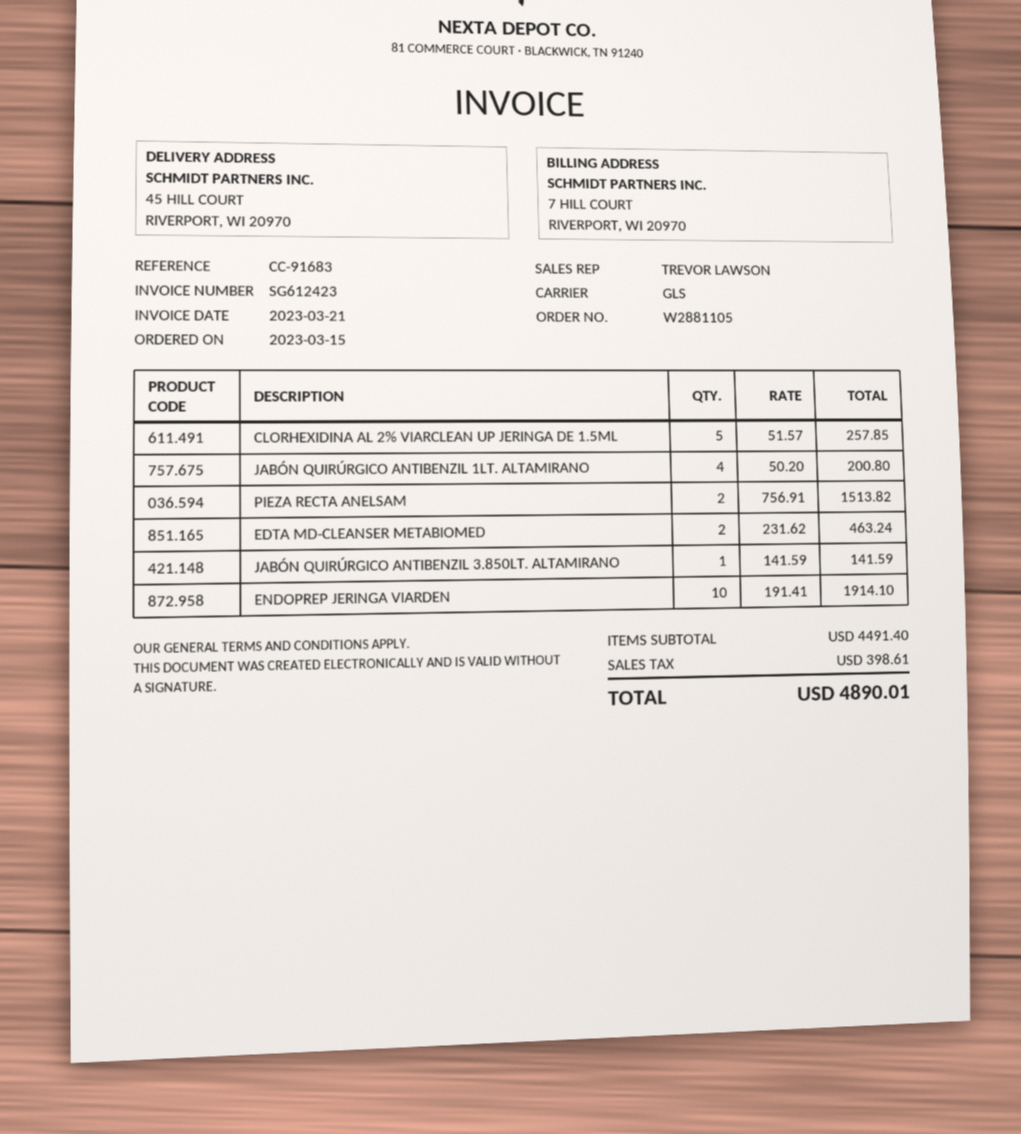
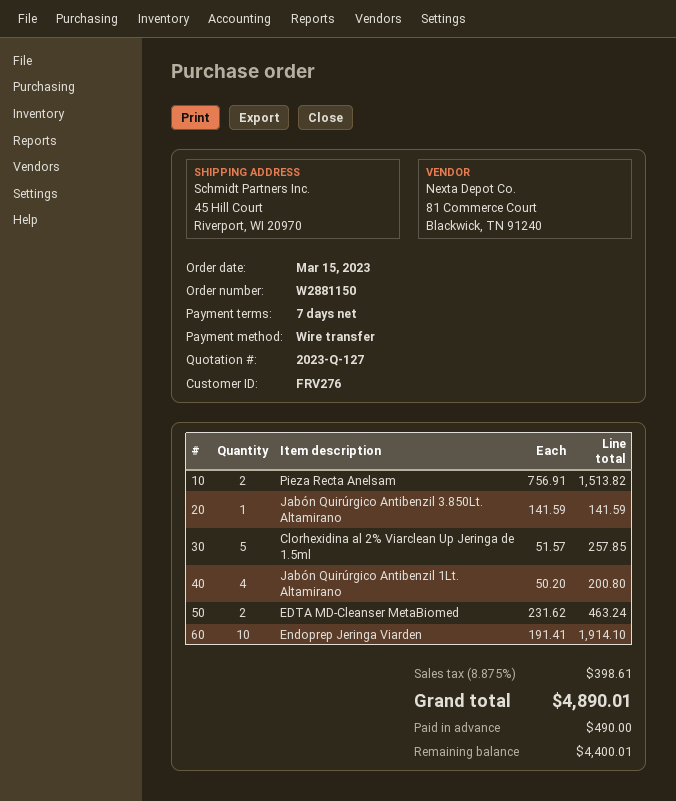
order number: W2881105 -> W2881150

